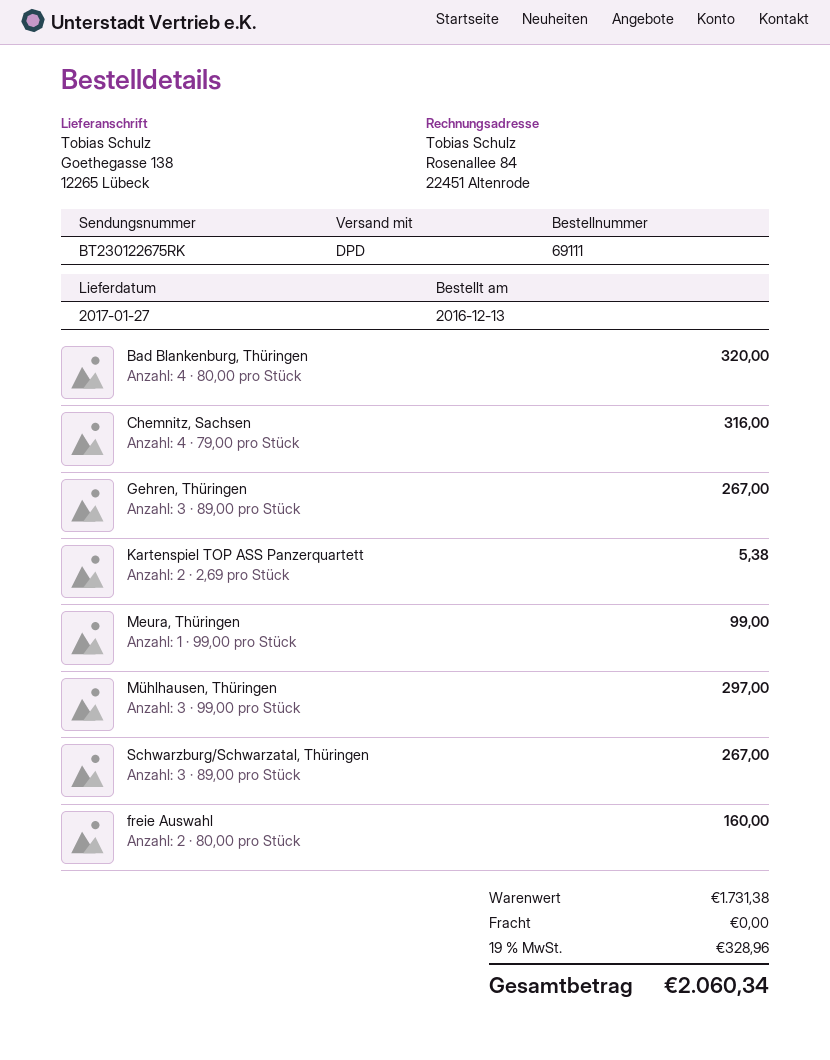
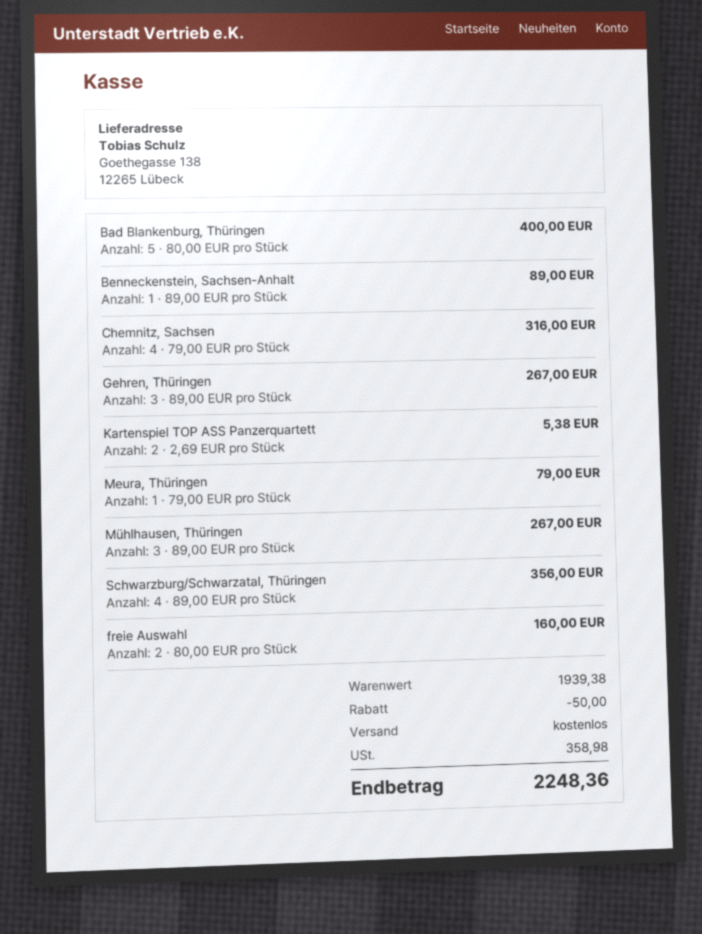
Bad Blankenburg, Thüringen: 4 x 80.00 = 320.00 -> 5 x 80.00 = 400.00
Meura, Thüringen: 1 x 99.00 = 99.00 -> 1 x 79.00 = 79.00
Mühlhausen, Thüringen: 3 x 99.00 = 297.00 -> 3 x 89.00 = 267.00
Schwarzburg/Schwarzatal, Thüringen: 3 x 89.00 = 267.00 -> 4 x 89.00 = 356.00
Benneckenstein, Sachsen-Anhalt: none -> 1 x 89.00 = 89.00
subtotal: 1731.38 -> 1939.38
discount: none -> 50.00
tax: 328.96 -> 358.98
total: 2060.34 -> 2248.36

